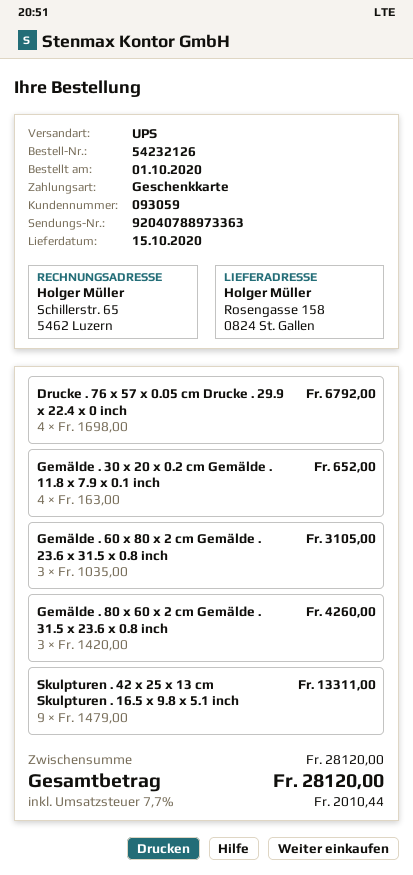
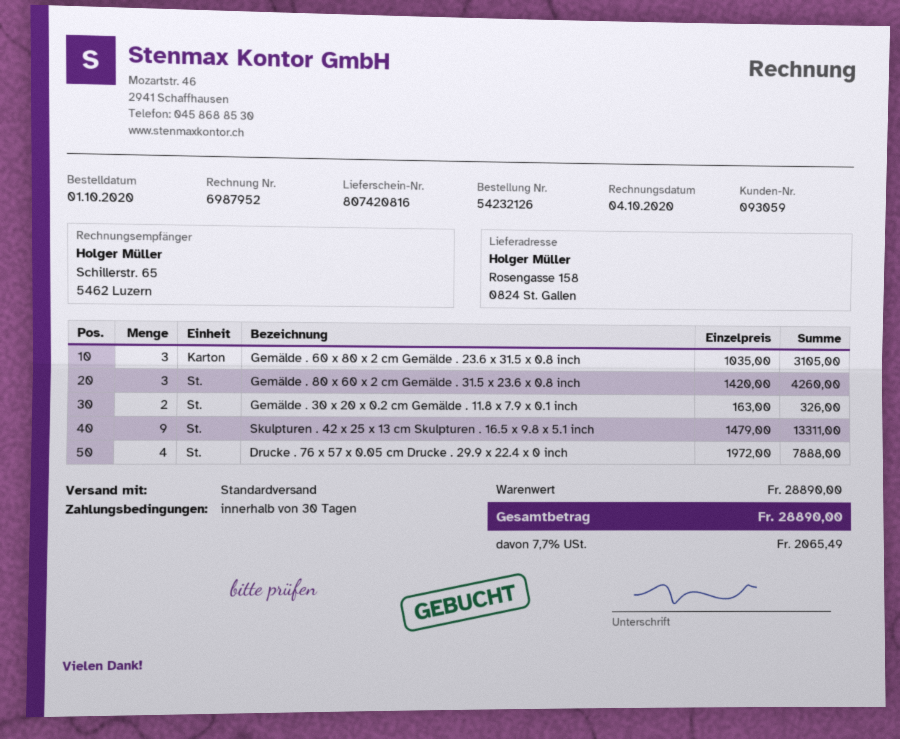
shipping method: UPS -> standard
Drucke . 76 x 57 x 0.05 cm Drucke . 29.9 x 22.4 x 0 inch: 4 x 1698.00 = 6792.00 -> 4 x 1972.00 = 7888.00
Gemälde . 30 x 20 x 0.2 cm Gemälde . 11.8 x 7.9 x 0.1 inch: 4 x 163.00 = 652.00 -> 2 x 163.00 = 326.00
subtotal: 28120.00 -> 28890.00
tax: 7.7% = 2010.44 -> 7.7% = 2065.49
total: 28120.00 -> 28890.00

